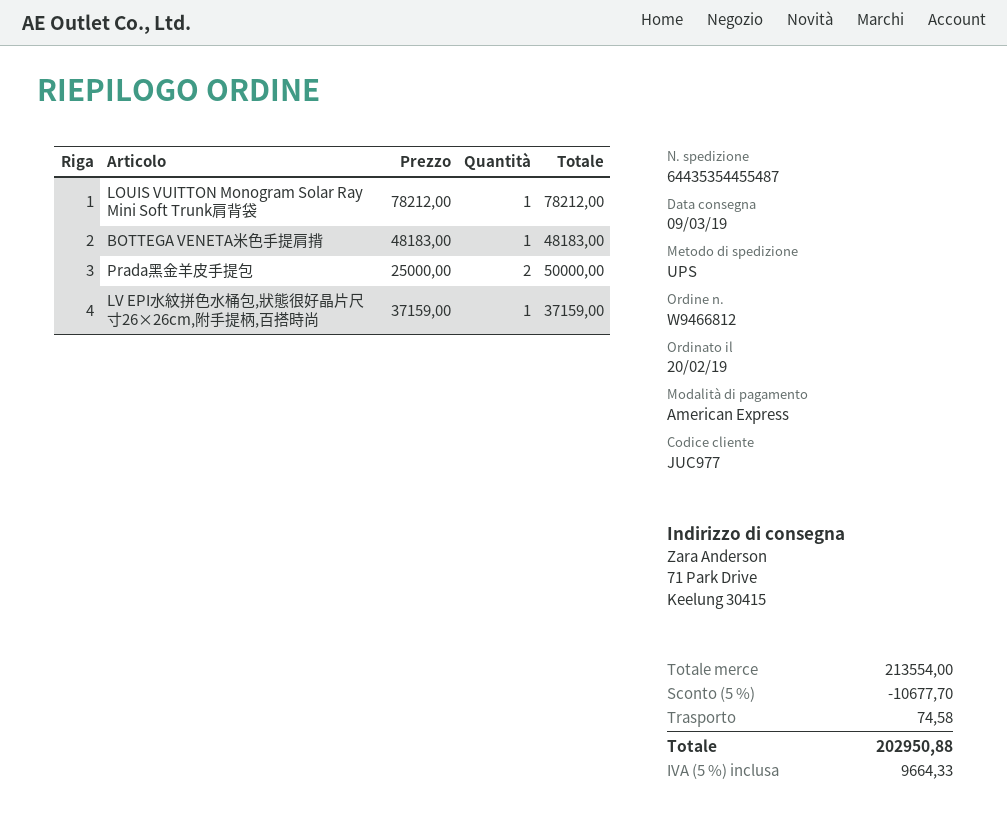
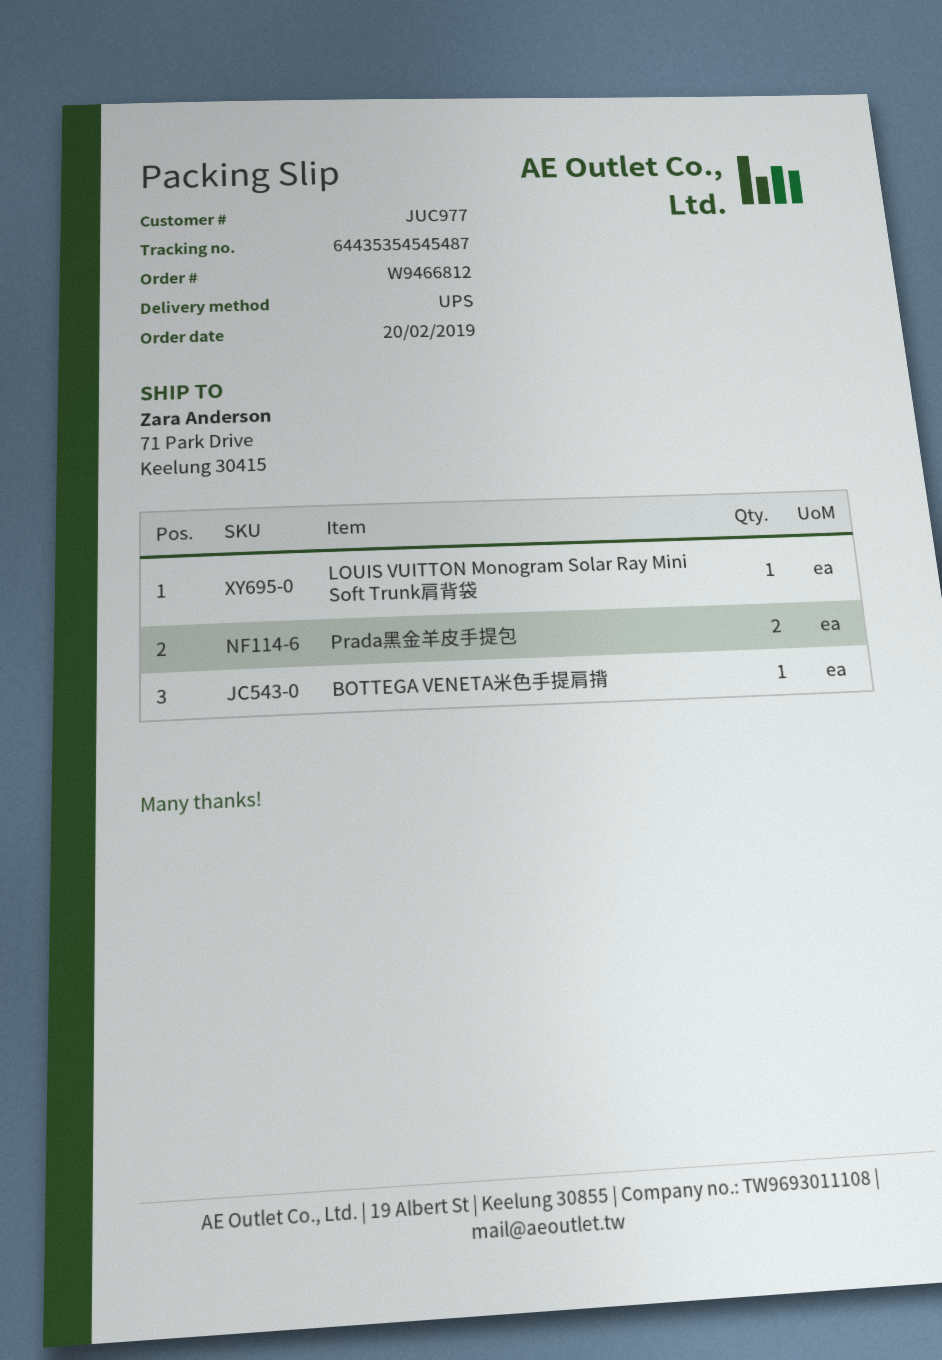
tracking number: 64435354455487 -> 64435354545487
LV EPI水紋拼色水桶包,狀態很好晶片尺寸26×26cm,附手提柄,百搭時尚: 1 -> none

